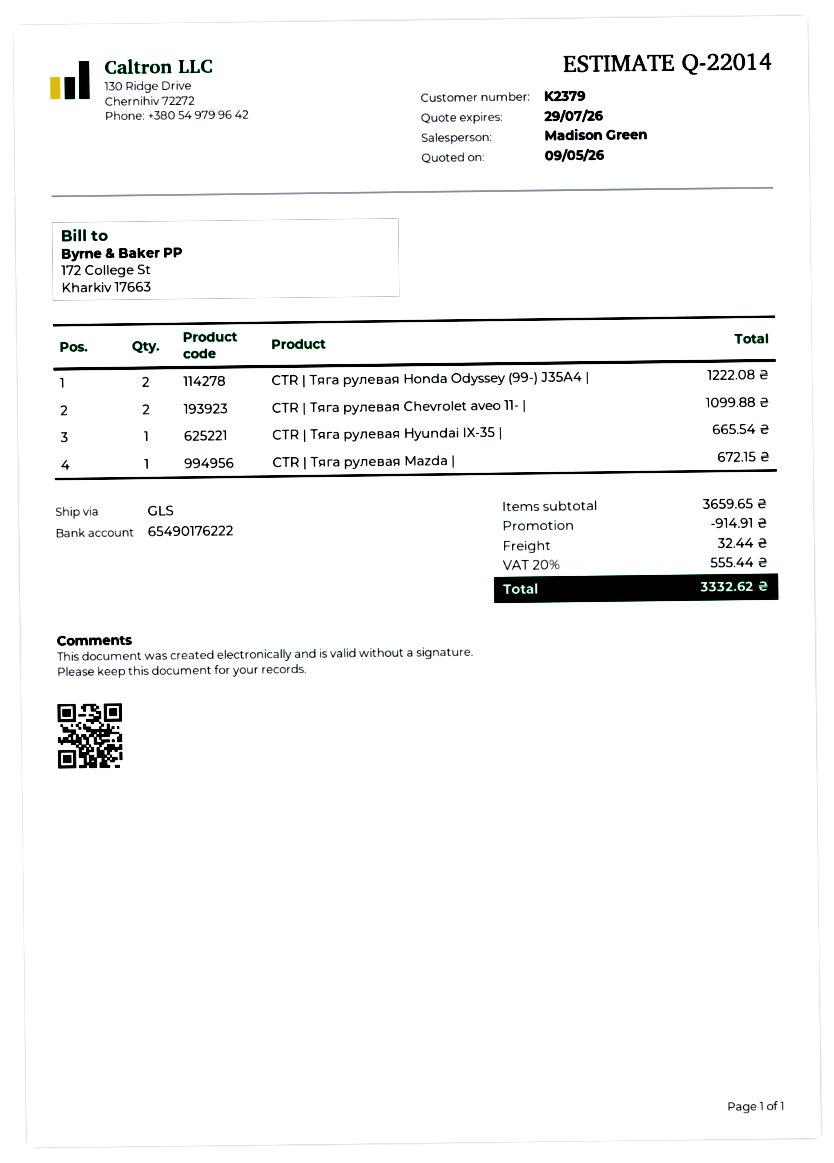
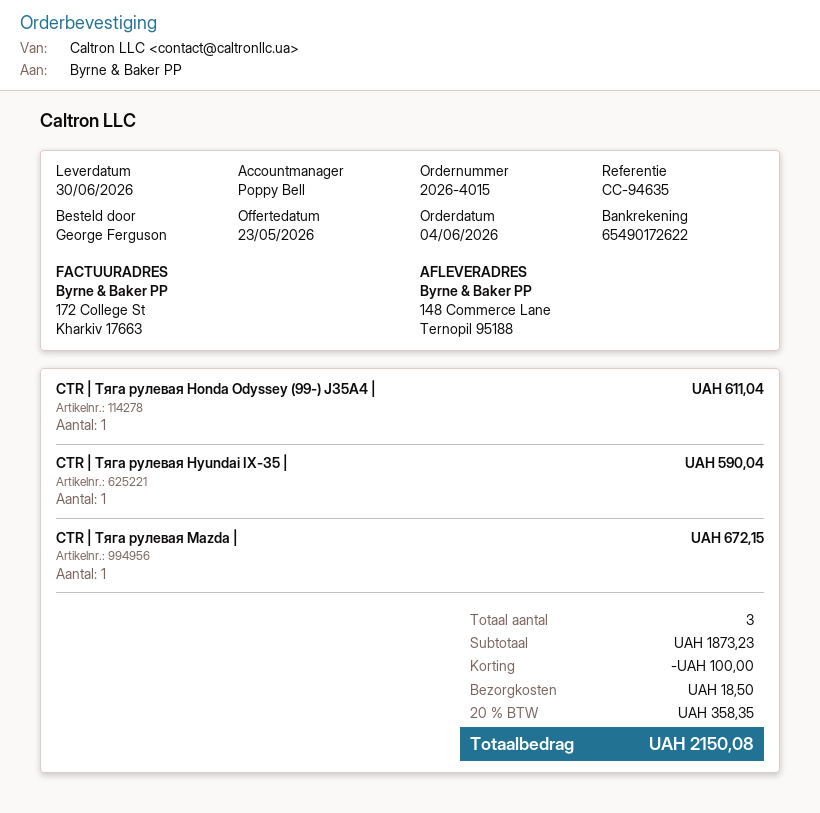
quote date: 2026-05-09 -> 2026-05-23
sales rep: Madison Green -> Poppy Bell
bank account: 65490176222 -> 65490172622
CTR | Тяга рулевая Honda Odyssey (99-) J35A4 |: 2 for 1222.08 -> 1 for 611.04
CTR | Тяга рулевая Chevrolet aveo 11- |: 2 for 1099.88 -> none
CTR | Тяга рулевая Hyundai IX-35 |: 1 for 665.54 -> 1 for 590.04
subtotal: 3659.65 -> 1873.23
discount: 914.91 -> 100.00
shipping: 32.44 -> 18.50
tax: 20% = 555.44 -> 20% = 358.35
total: 3332.62 -> 2150.08

